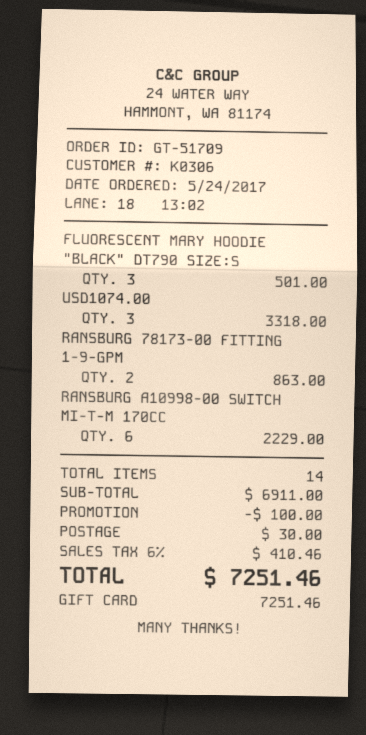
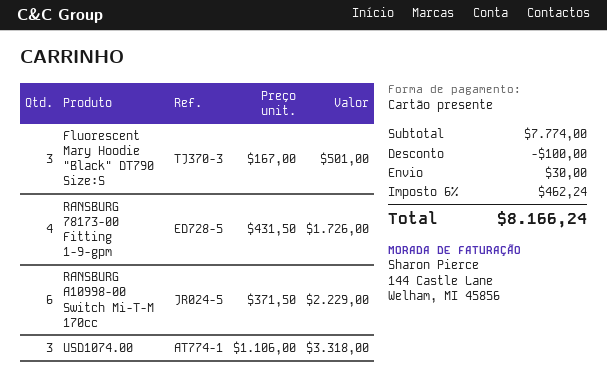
RANSBURG 78173-00 FITTING 1-9-GPM: 2 for 863.00 -> 4 for 1726.00
subtotal: 6911.00 -> 7774.00
tax: 6% = 410.46 -> 6% = 462.24
total: 7251.46 -> 8166.24

